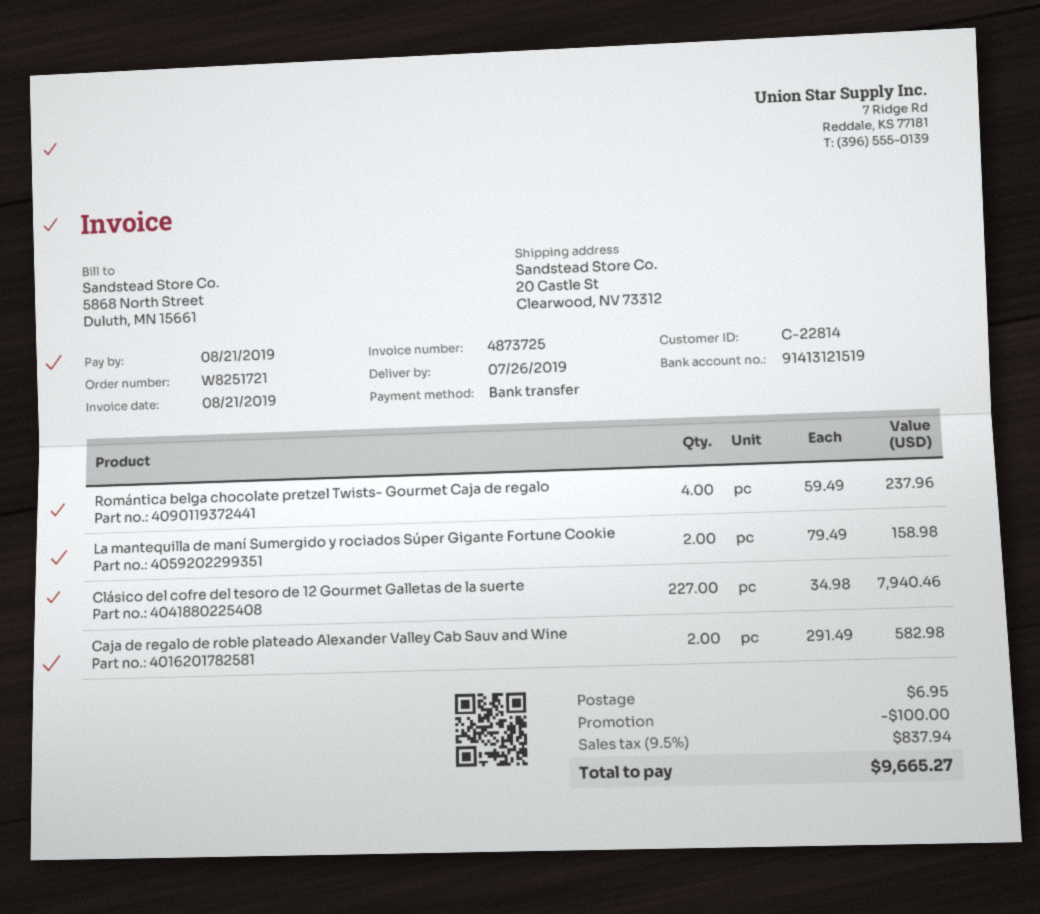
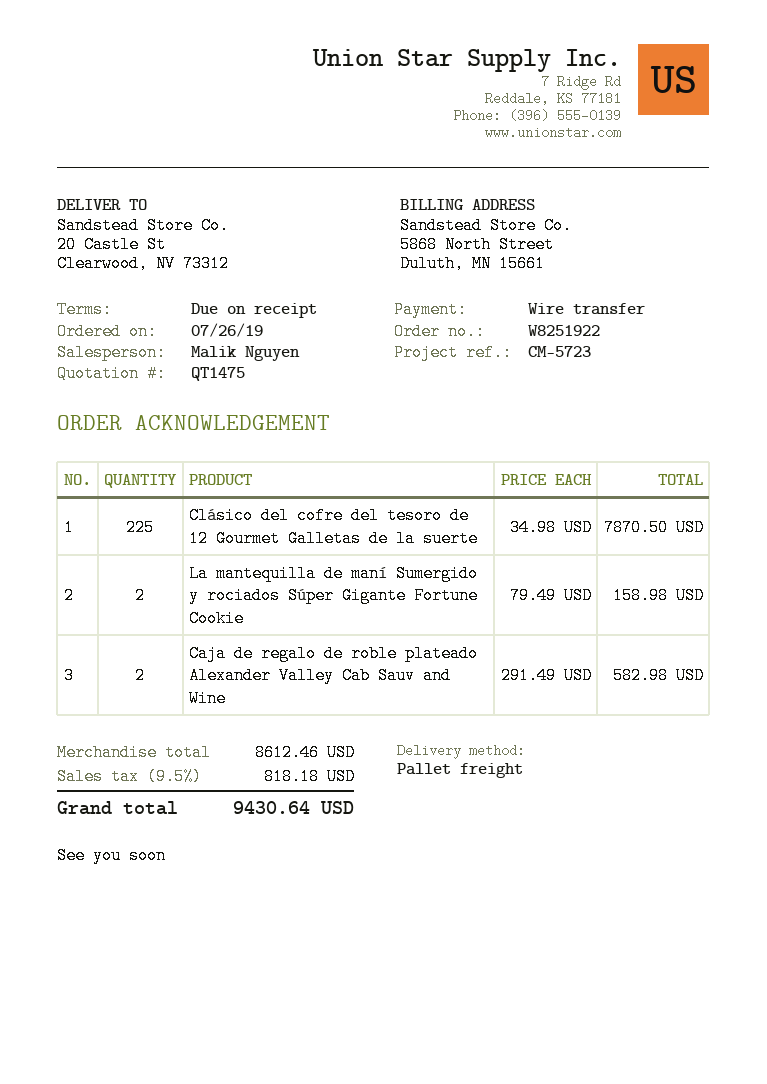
order number: W8251721 -> W8251922
Romántica belga chocolate pretzel Twists- Gourmet Caja de regalo: 4 x 59.49 = 237.96 -> none
Clásico del cofre del tesoro de 12 Gourmet Galletas de la suerte: 227 x 34.98 = 7940.46 -> 225 x 34.98 = 7870.50
discount: 100.00 -> none
shipping: 6.95 -> none
tax: 9.5% = 837.94 -> 9.5% = 818.18
total: 9665.27 -> 9430.64

